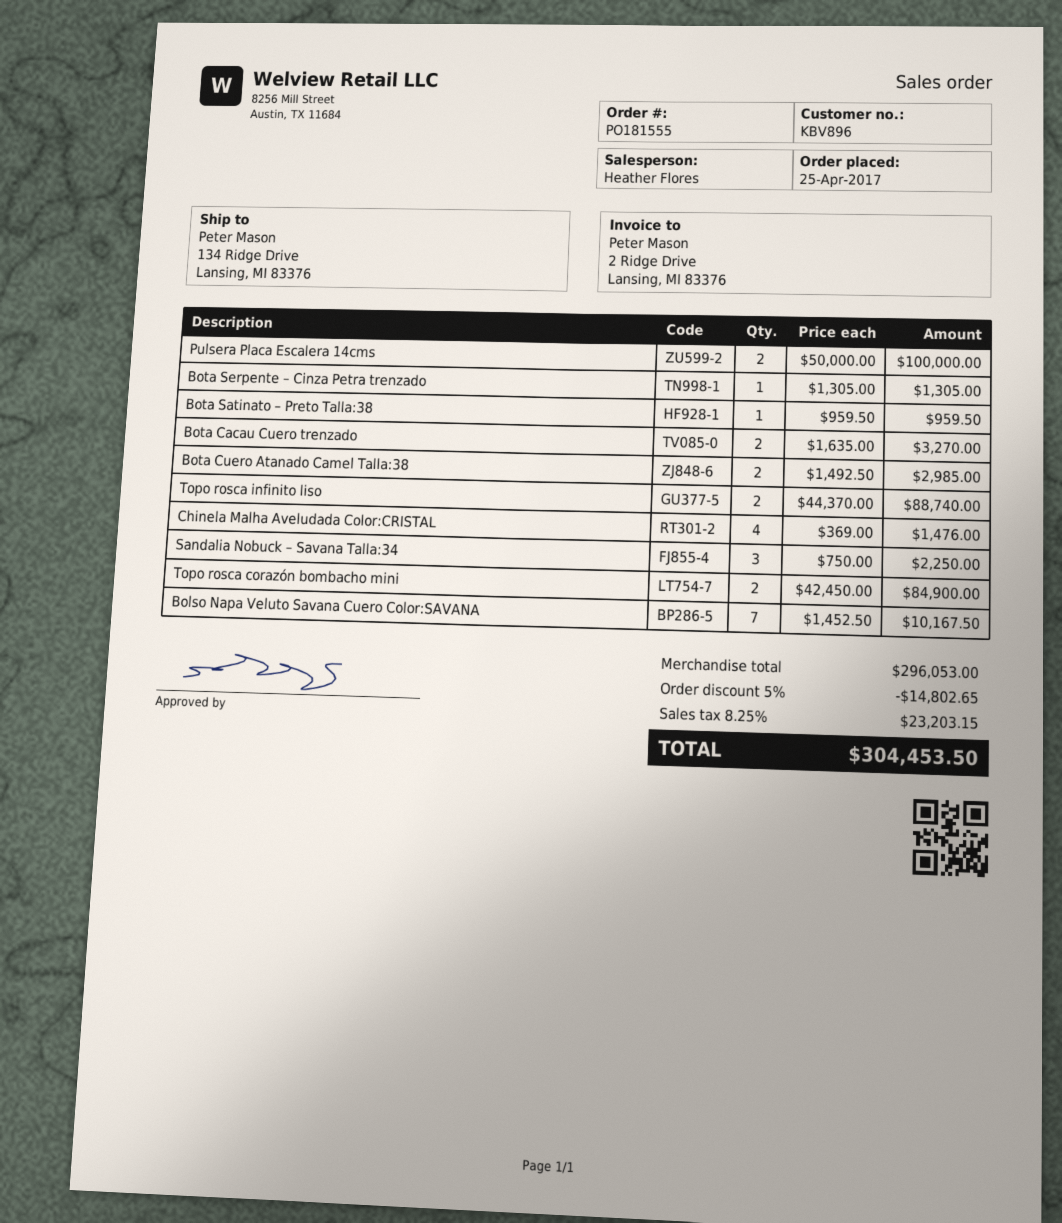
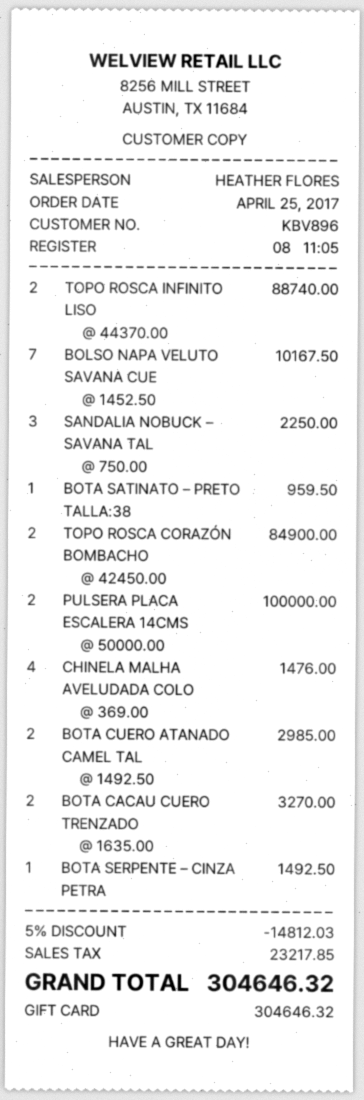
Bota Serpente – Cinza Petra trenzado: 1 x 1305.00 = 1305.00 -> 1 x 1492.50 = 1492.50
discount: 5% = 14802.65 -> 5% = 14812.03
tax: 23203.15 -> 23217.85
total: 304453.50 -> 304646.32

